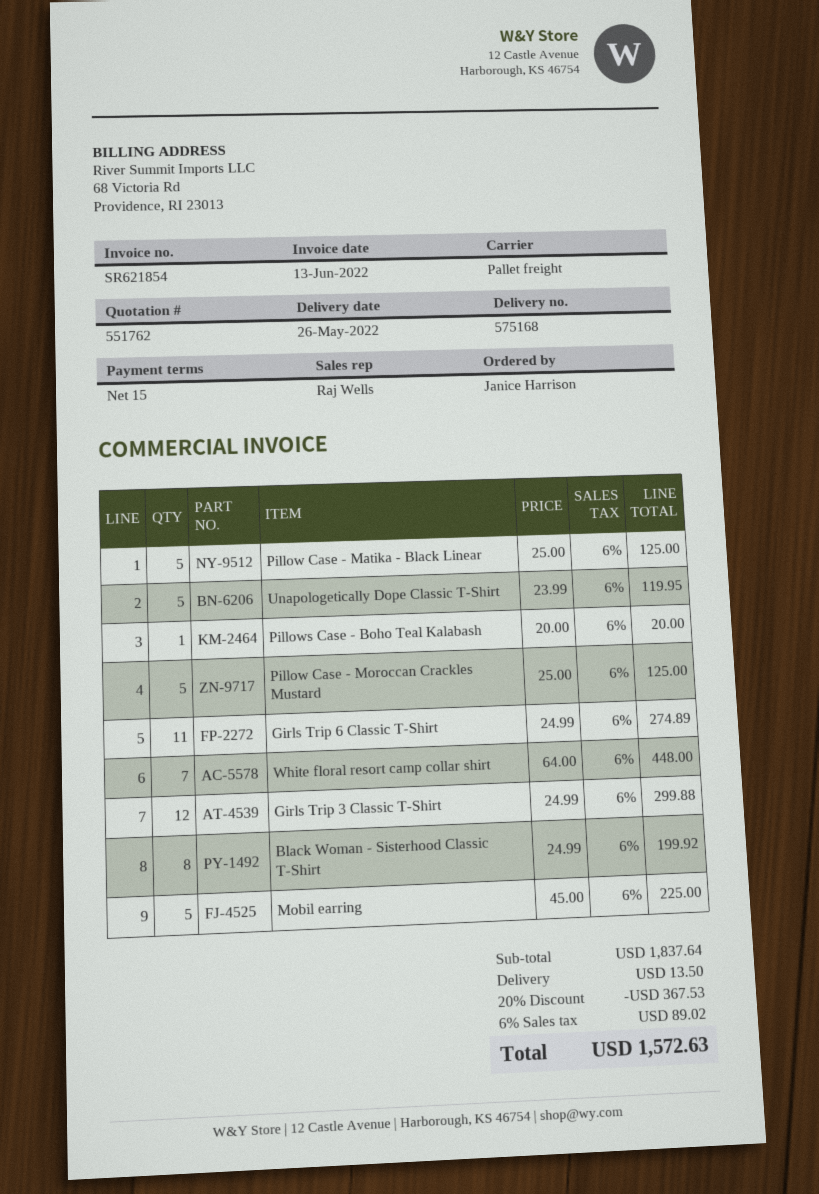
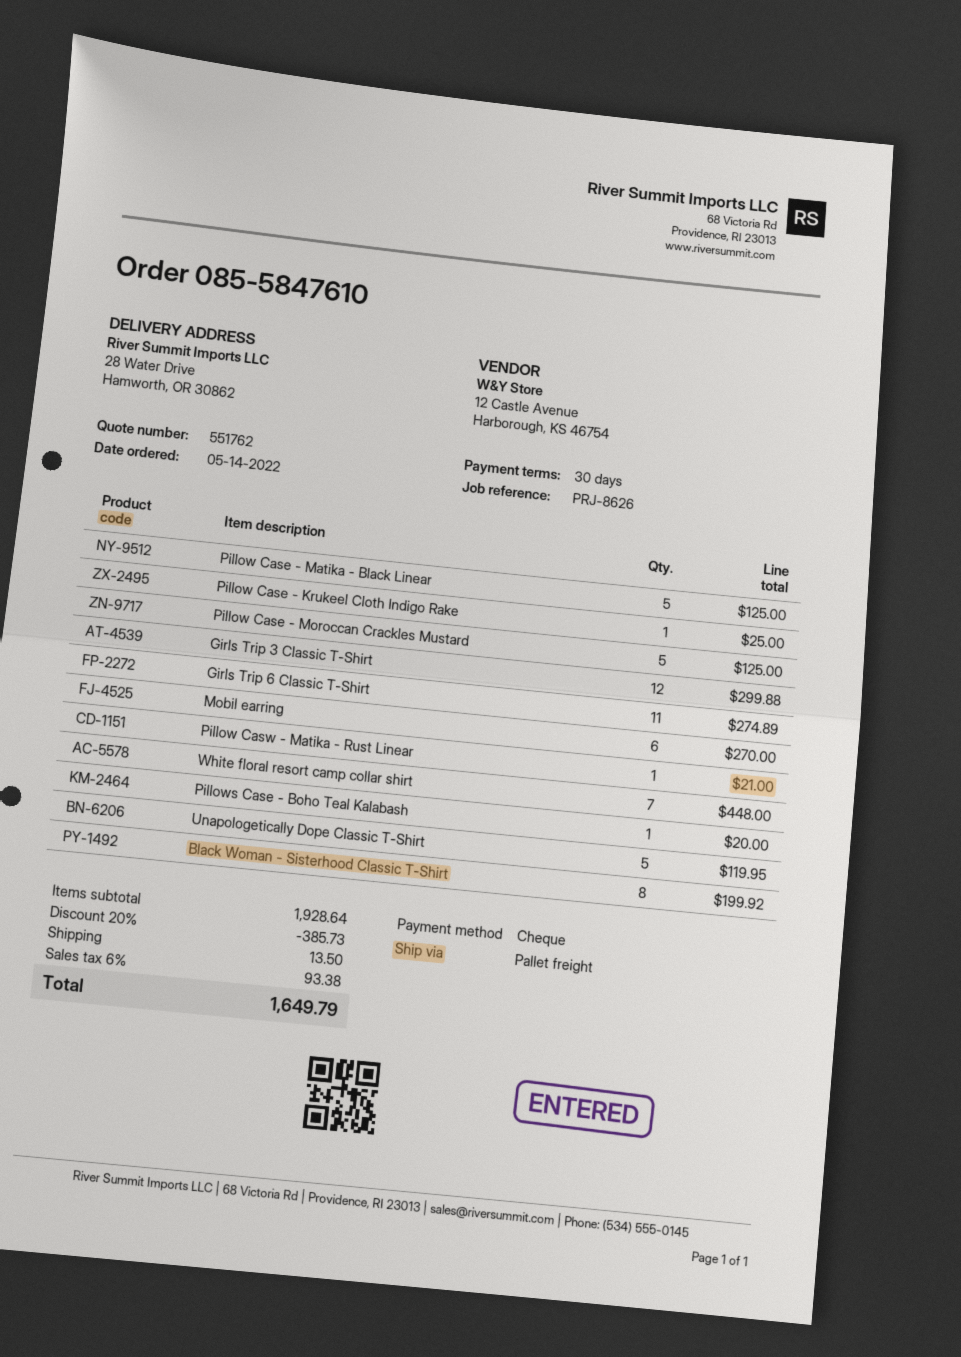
payment terms: 15 days -> 30 days
Mobil earring: 5 for 225.00 -> 6 for 270.00
Pillow Case - Krukeel Cloth Indigo Rake: none -> 1 for 25.00
Pillow Casw - Matika - Rust Linear: none -> 1 for 21.00
subtotal: 1837.64 -> 1928.64
discount: 20% = 367.53 -> 20% = 385.73
tax: 6% = 89.02 -> 6% = 93.38
total: 1572.63 -> 1649.79

